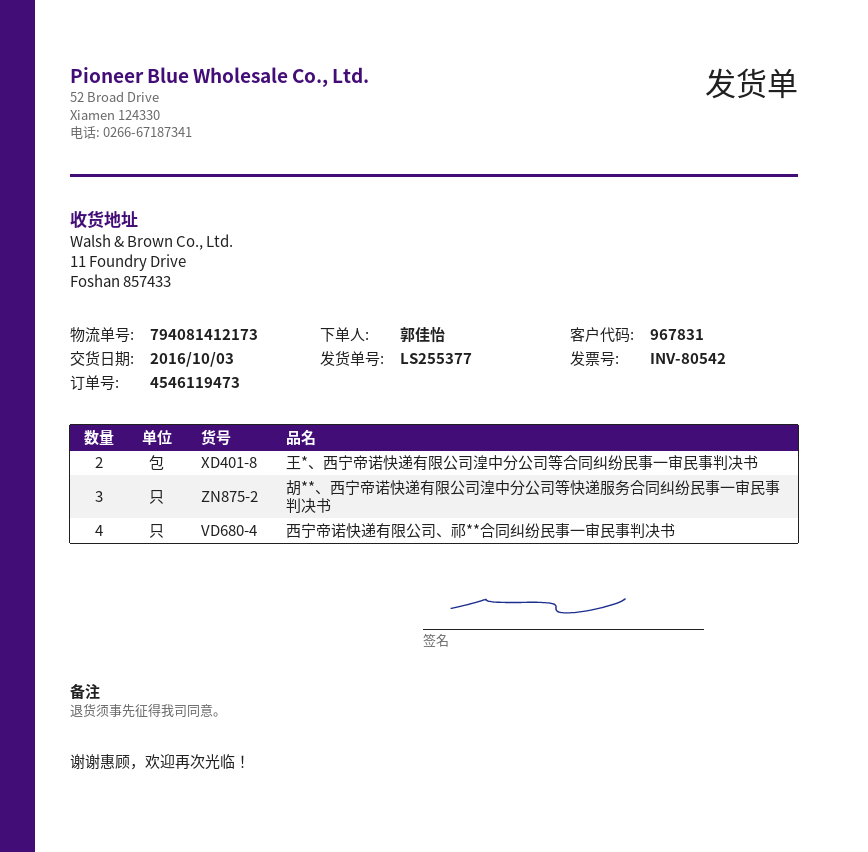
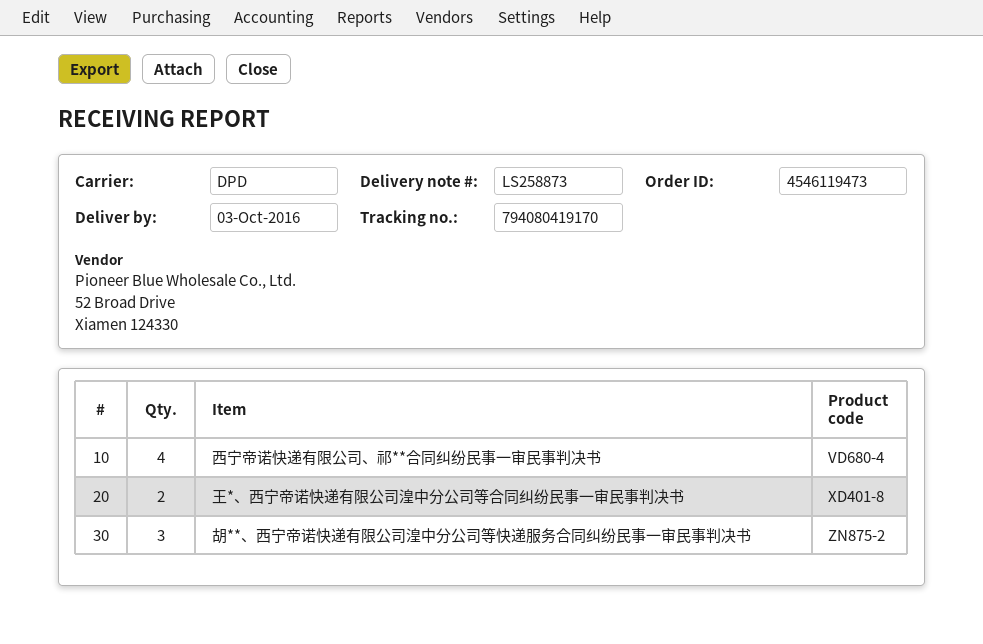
delivery note number: LS255377 -> LS258873
tracking number: 794081412173 -> 794080419170

